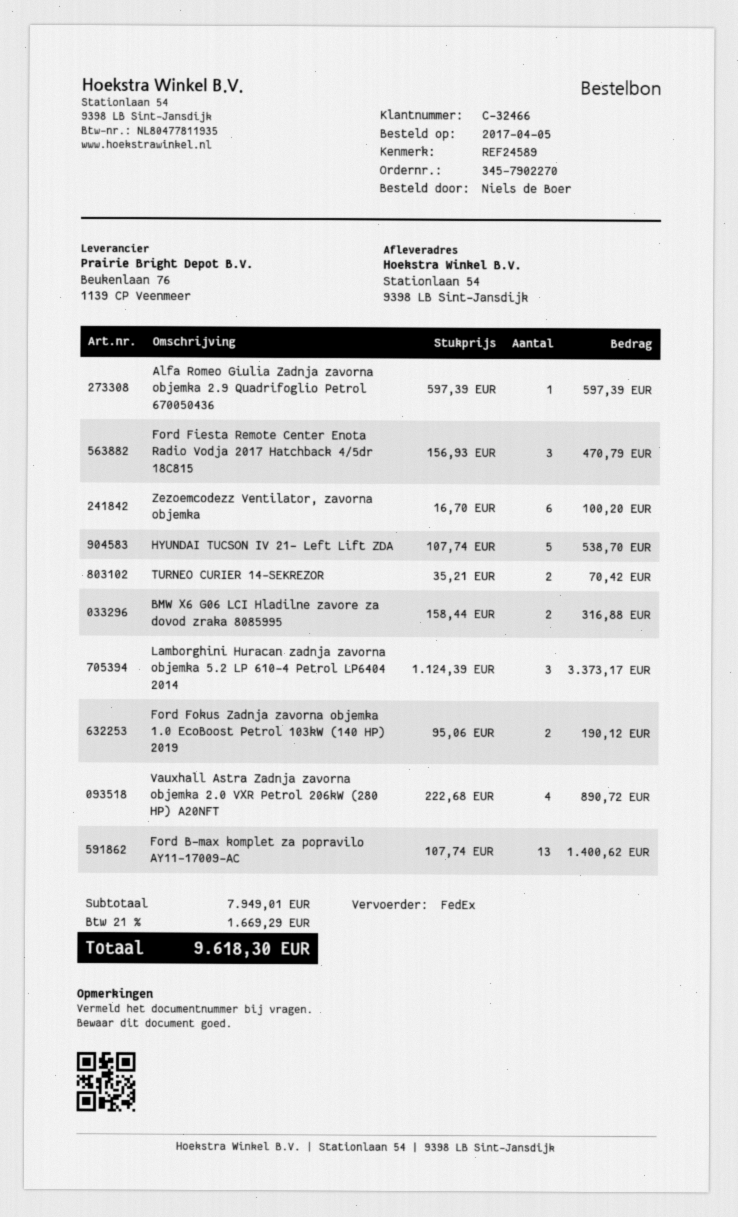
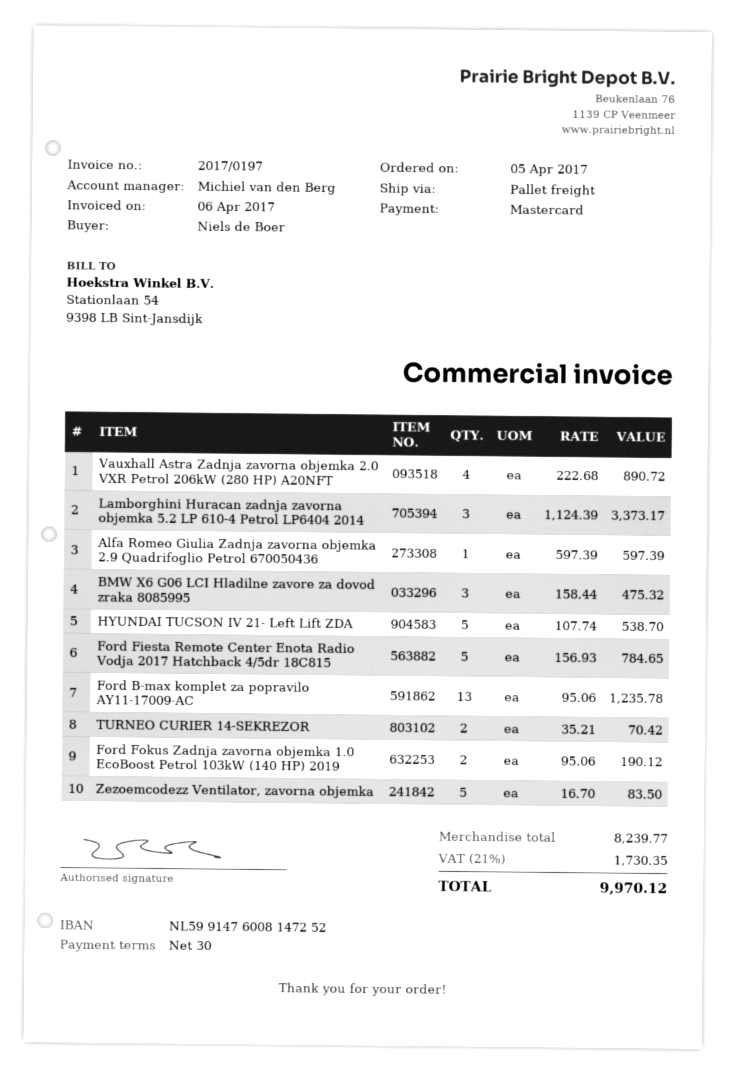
shipping method: FedEx -> pallet freight
Ford Fiesta Remote Center Enota Radio Vodja 2017 Hatchback 4/5dr 18C815: 3 x 156.93 = 470.79 -> 5 x 156.93 = 784.65
Zezoemcodezz Ventilator, zavorna objemka: 6 x 16.70 = 100.20 -> 5 x 16.70 = 83.50
BMW X6 G06 LCI Hladilne zavore za dovod zraka 8085995: 2 x 158.44 = 316.88 -> 3 x 158.44 = 475.32
Ford B-max komplet za popravilo AY11-17009-AC: 13 x 107.74 = 1400.62 -> 13 x 95.06 = 1235.78
subtotal: 7949.01 -> 8239.77
tax: 21% = 1669.29 -> 21% = 1730.35
total: 9618.30 -> 9970.12

